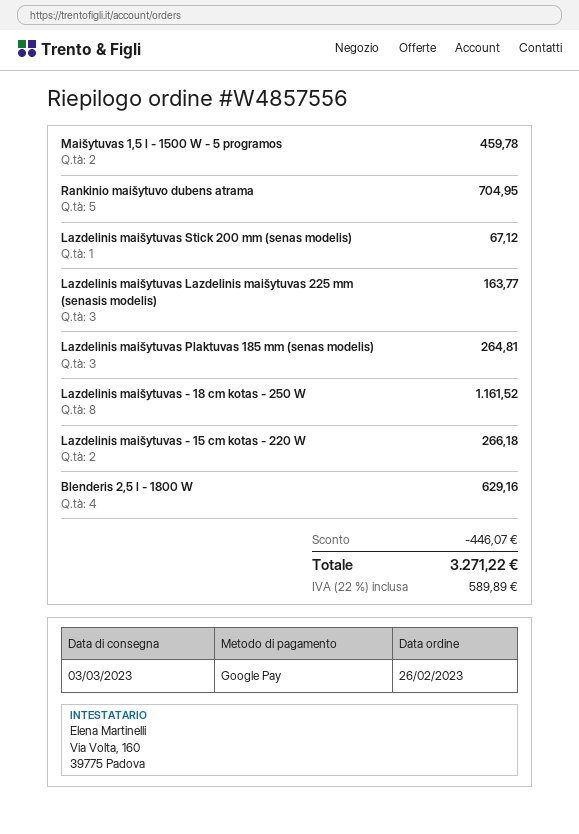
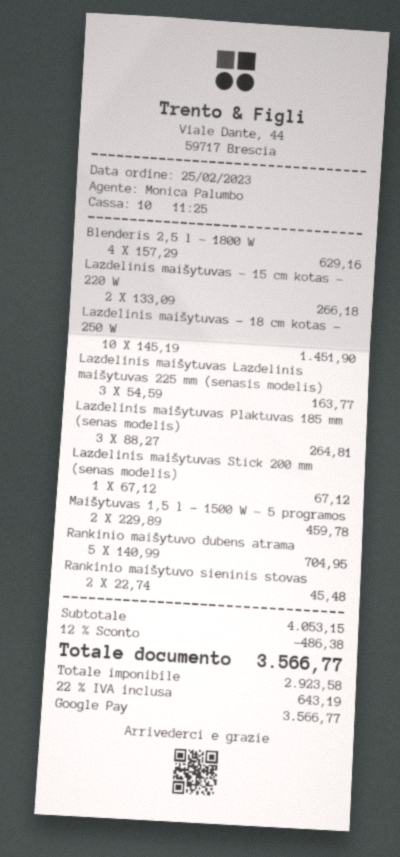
order date: 2023-02-26 -> 2023-02-25
Lazdelinis maišytuvas - 18 cm kotas - 250 W: 8 for 1161.52 -> 10 for 1451.90
Rankinio maišytuvo sieninis stovas: none -> 2 for 45.48
discount: 446.07 -> 486.38
tax: 22% = 589.89 -> 22% = 643.19
total: 3271.22 -> 3566.77

